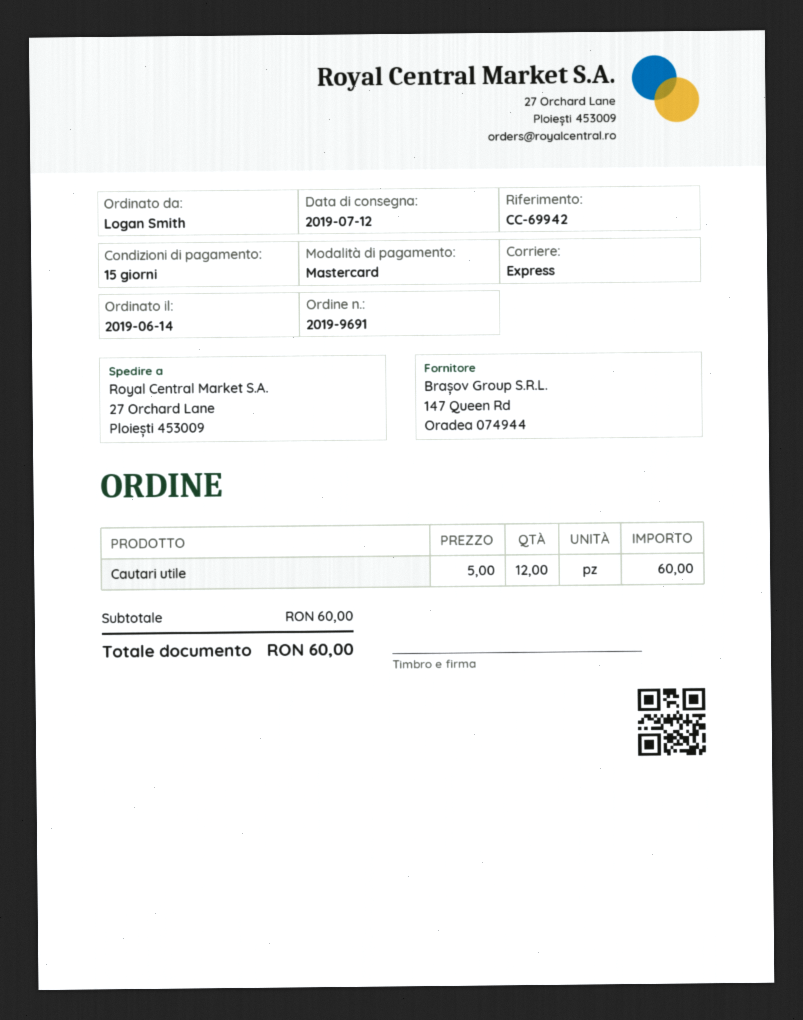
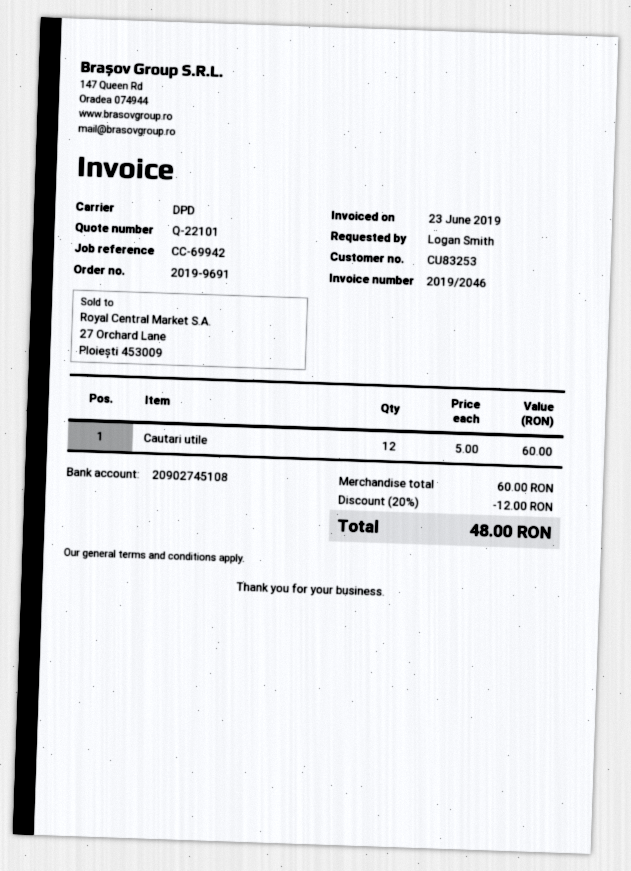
shipping method: express -> DPD
discount: none -> 20% = 12.00
total: 60.00 -> 48.00

